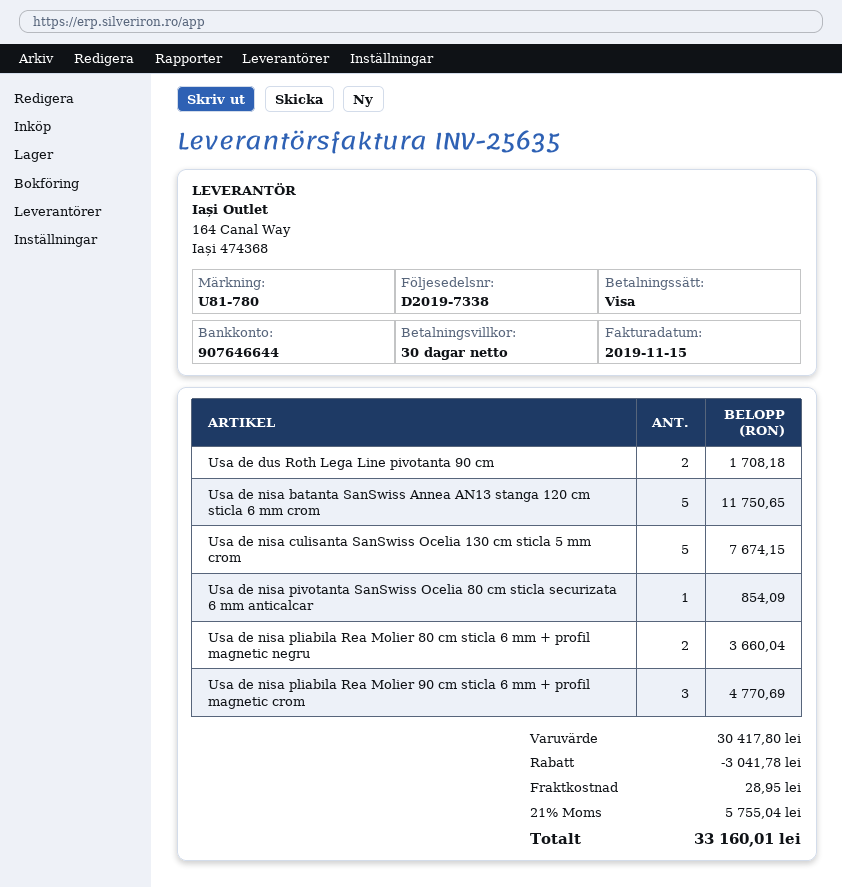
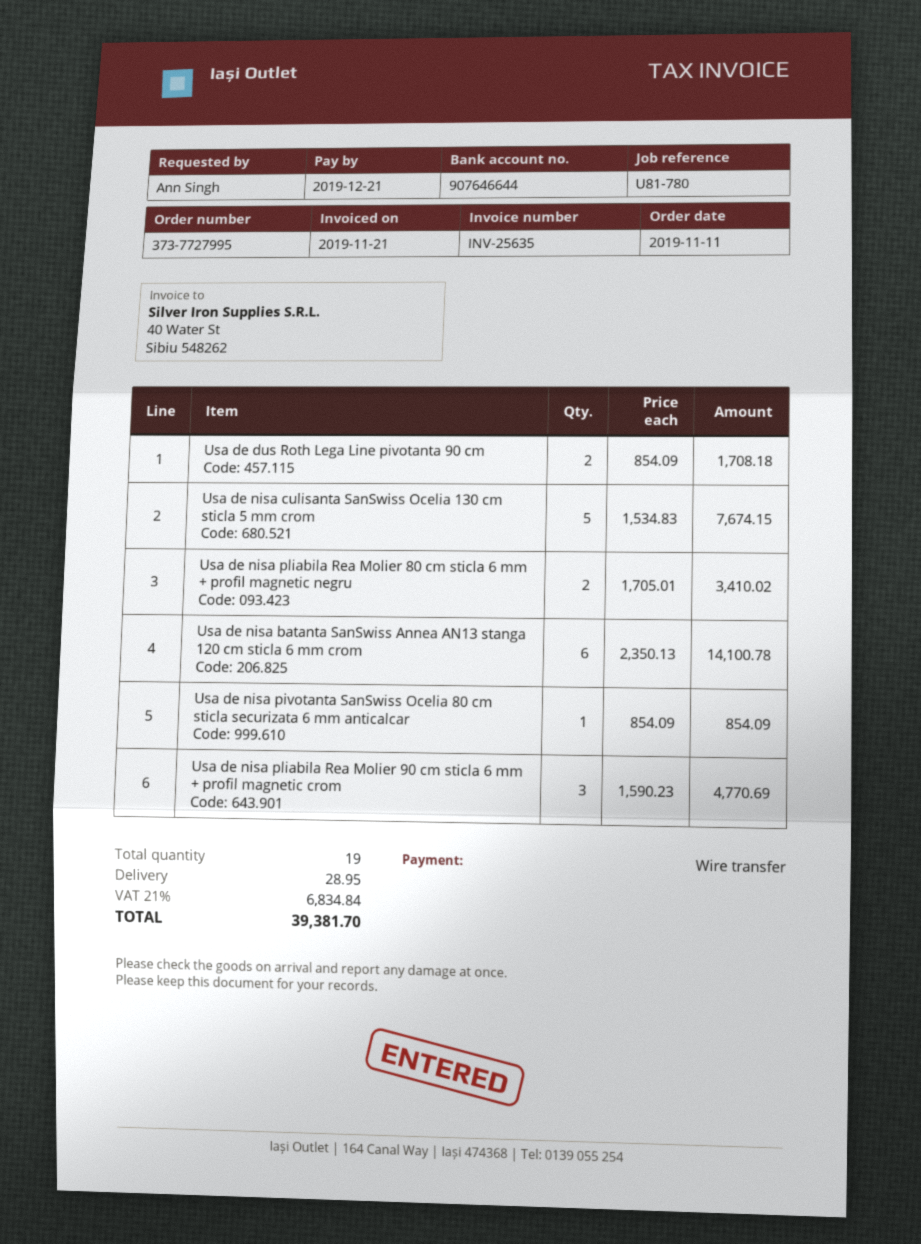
invoice date: 2019-11-15 -> 2019-11-21
payment method: Visa -> bank transfer
Usa de nisa batanta SanSwiss Annea AN13 stanga 120 cm sticla 6 mm crom: 5 for 11750.65 -> 6 for 14100.78
Usa de nisa pliabila Rea Molier 80 cm sticla 6 mm + profil magnetic negru: 2 for 3660.04 -> 2 for 3410.02
discount: 3041.78 -> none
tax: 21% = 5755.04 -> 21% = 6834.84
total: 33160.01 -> 39381.70

